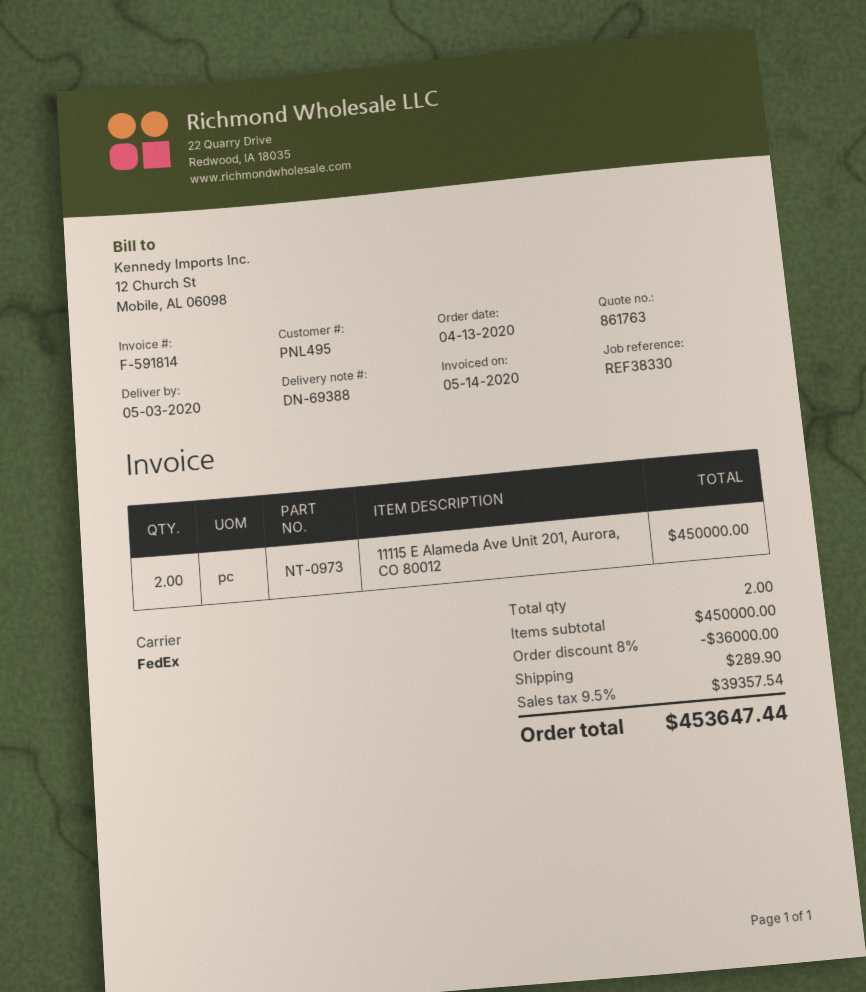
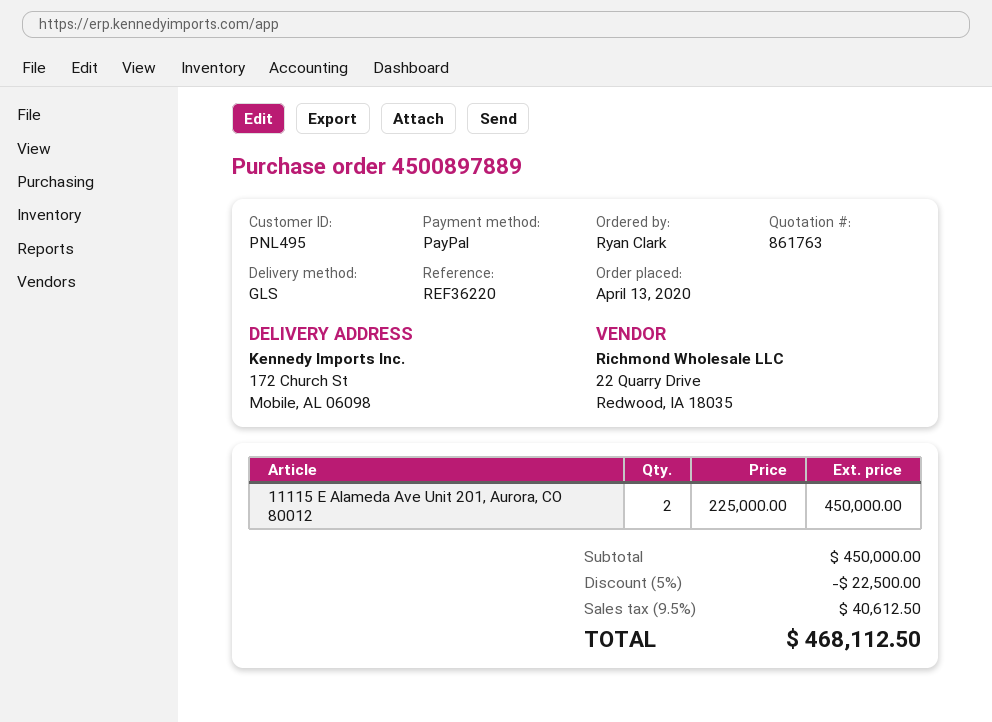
reference: REF38330 -> REF36220
shipping method: FedEx -> GLS
discount: 8% = 36000.00 -> 5% = 22500.00
shipping: 289.90 -> none
tax: 9.5% = 39357.54 -> 9.5% = 40612.50
total: 453647.44 -> 468112.50

